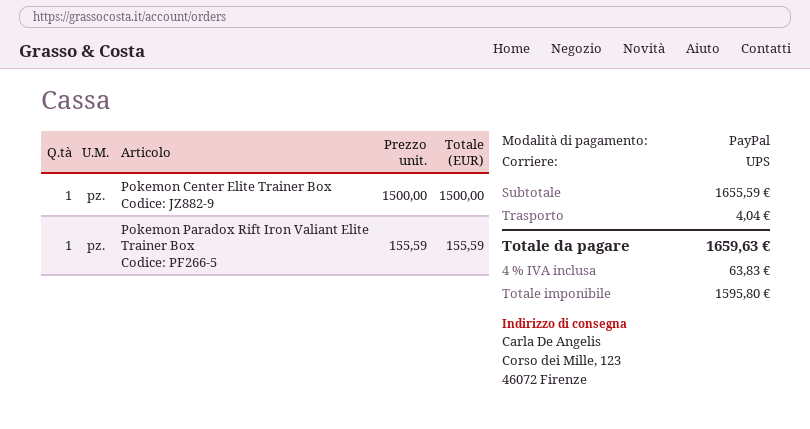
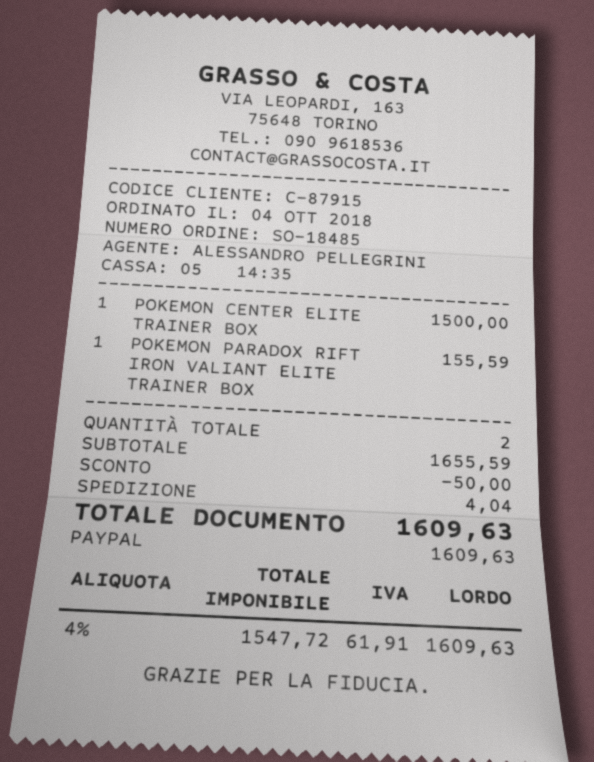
discount: none -> 50.00
net: 1595.80 -> 1547.72
tax: 4% = 63.83 -> 4% = 61.91
total: 1659.63 -> 1609.63

